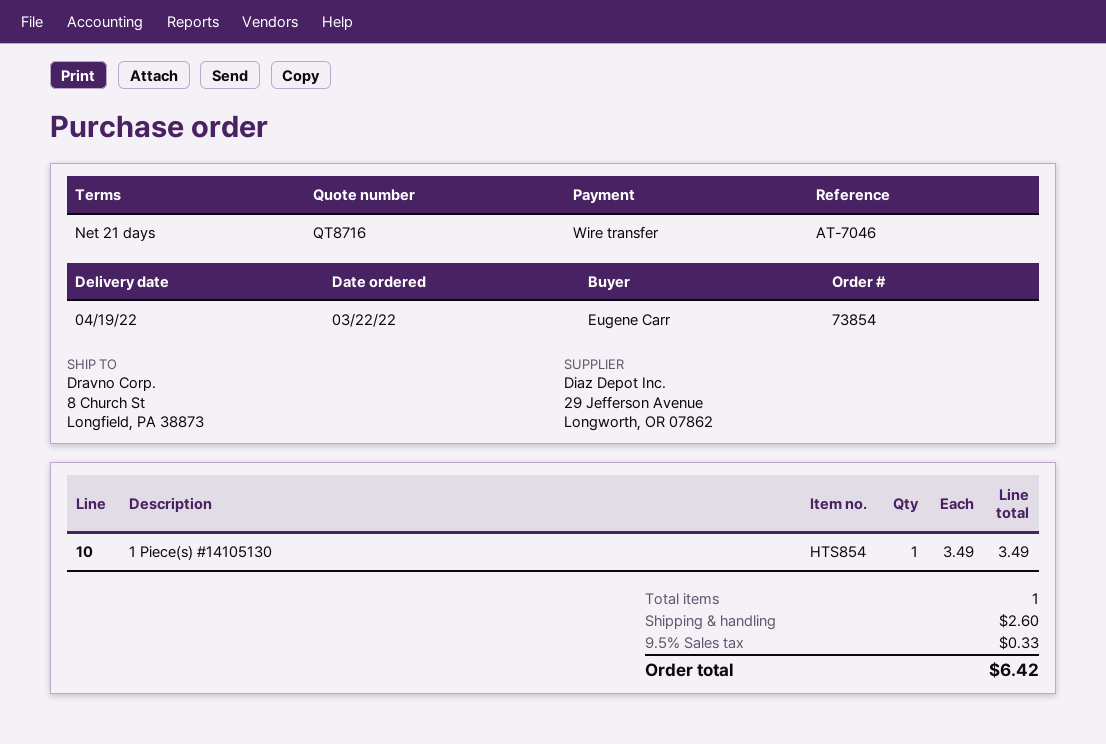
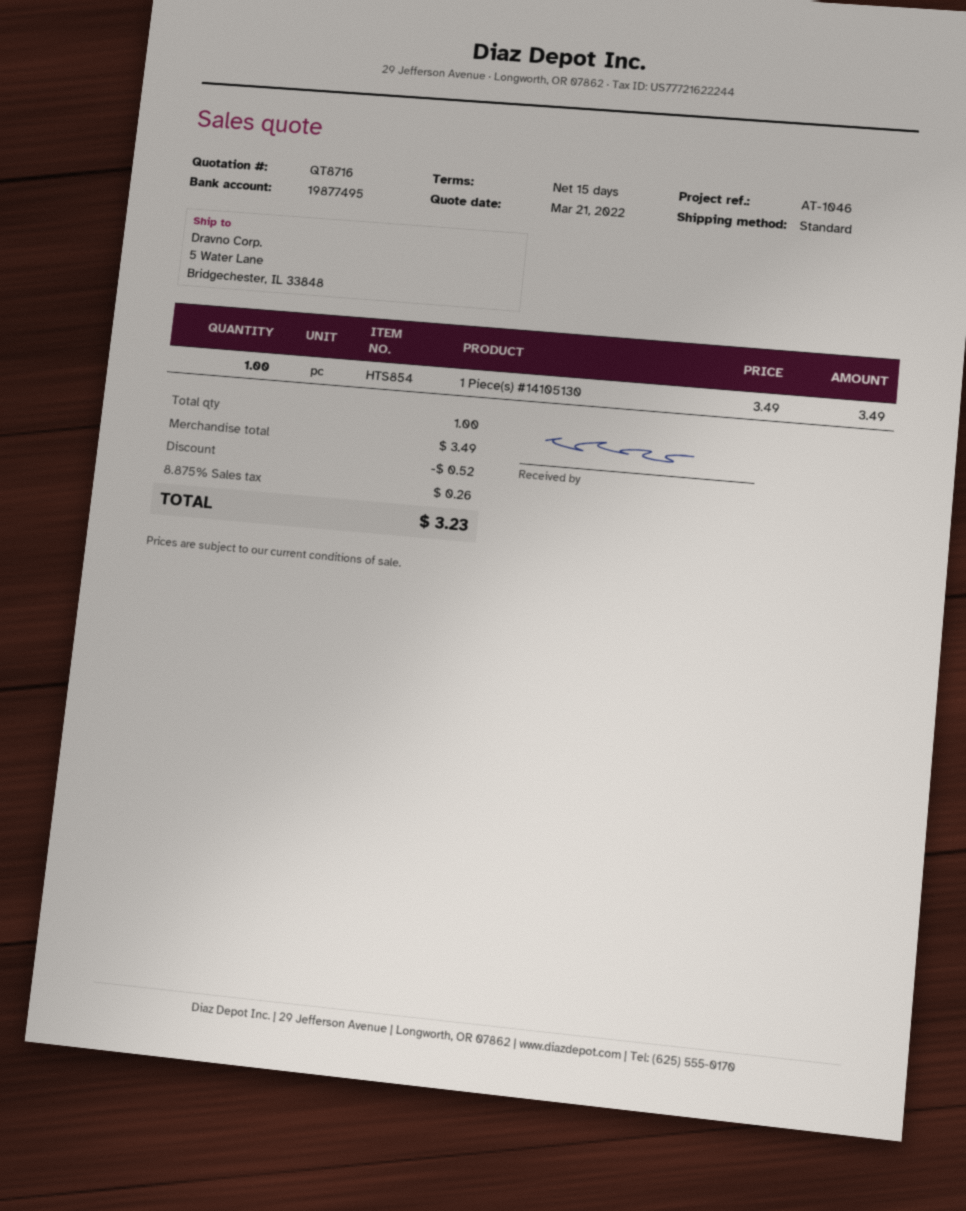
payment terms: 21 days -> 15 days
reference: AT-7046 -> AT-1046
ship to: 8 Church St, Longfield, PA 38873 -> 5 Water Lane, Bridgechester, IL 33848
discount: none -> 0.52
shipping: 2.60 -> none
tax: 9.5% = 0.33 -> 8.875% = 0.26
total: 6.42 -> 3.23

